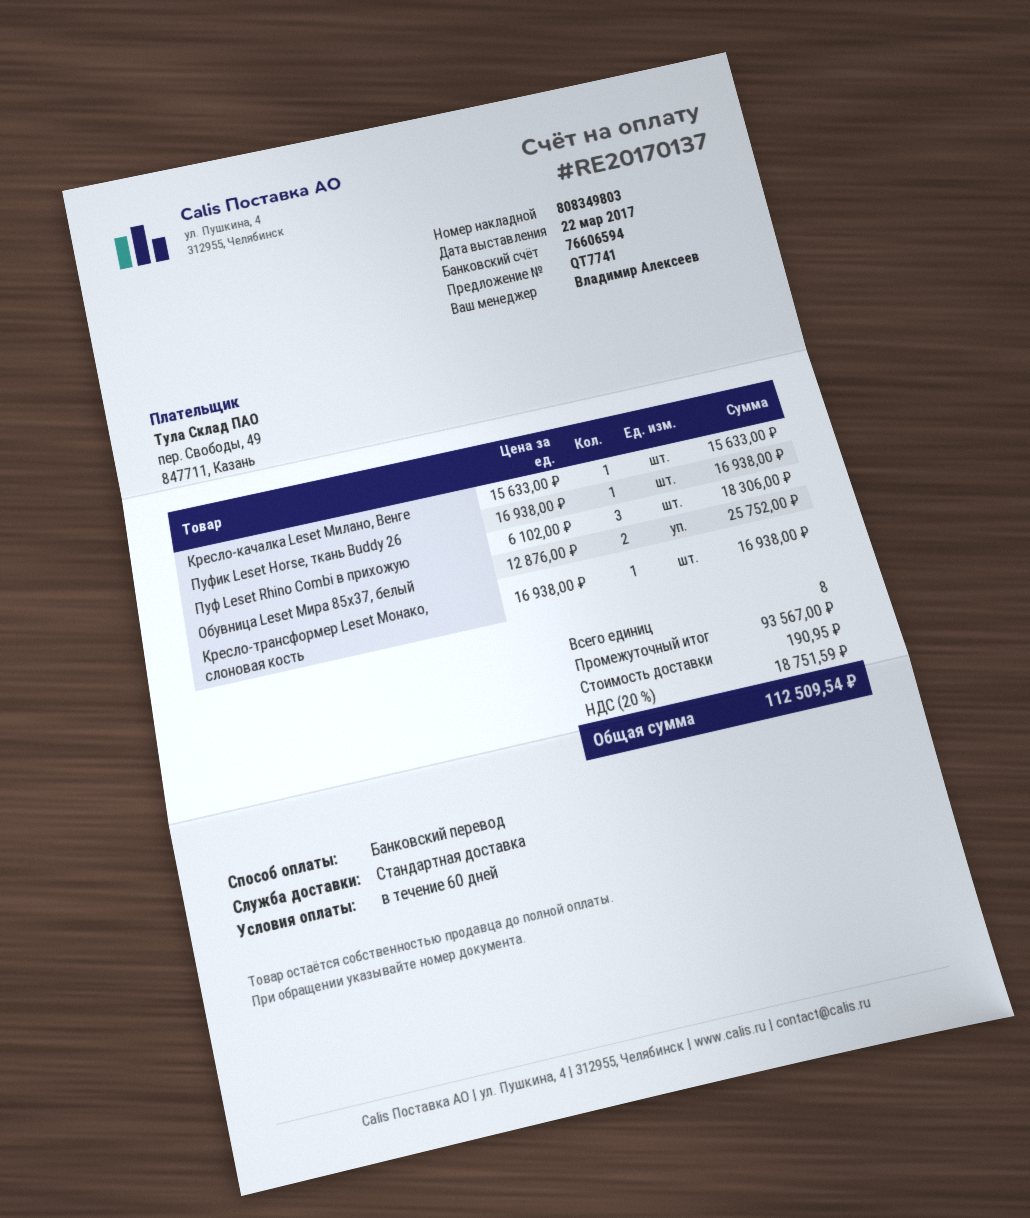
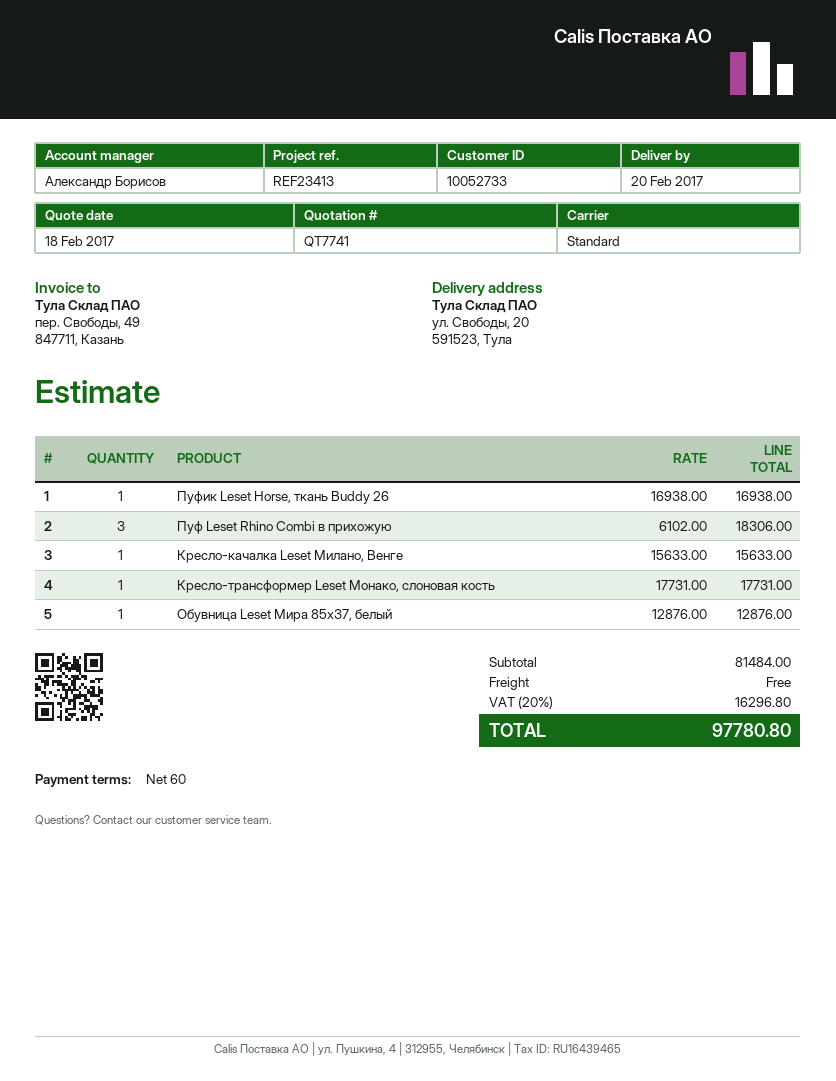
sales rep: Владимир Алексеев -> Александр Борисов
Обувница Leset Мира 85х37, белый: 2 x 12876.00 = 25752.00 -> 1 x 12876.00 = 12876.00
Кресло-трансформер Leset Монако, слоновая кость: 1 x 16938.00 = 16938.00 -> 1 x 17731.00 = 17731.00
subtotal: 93567.00 -> 81484.00
shipping: 190.95 -> 0.00
tax: 20% = 18751.59 -> 20% = 16296.80
total: 112509.54 -> 97780.80

